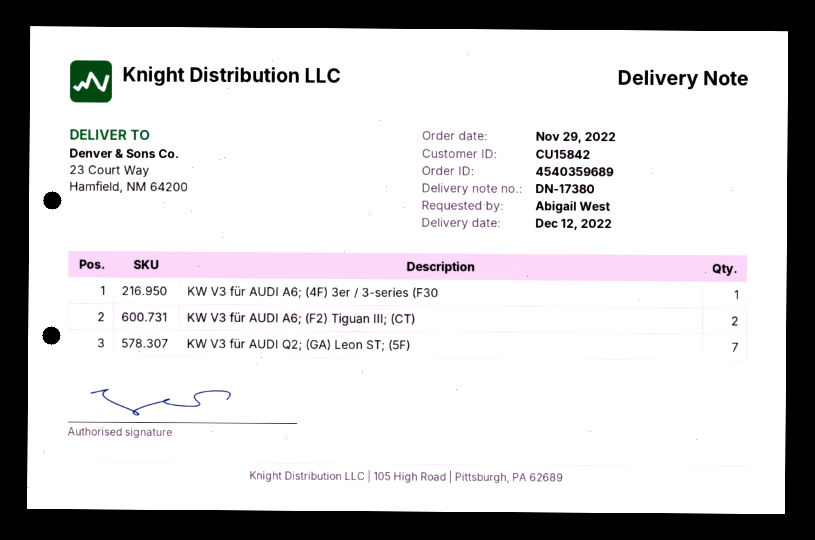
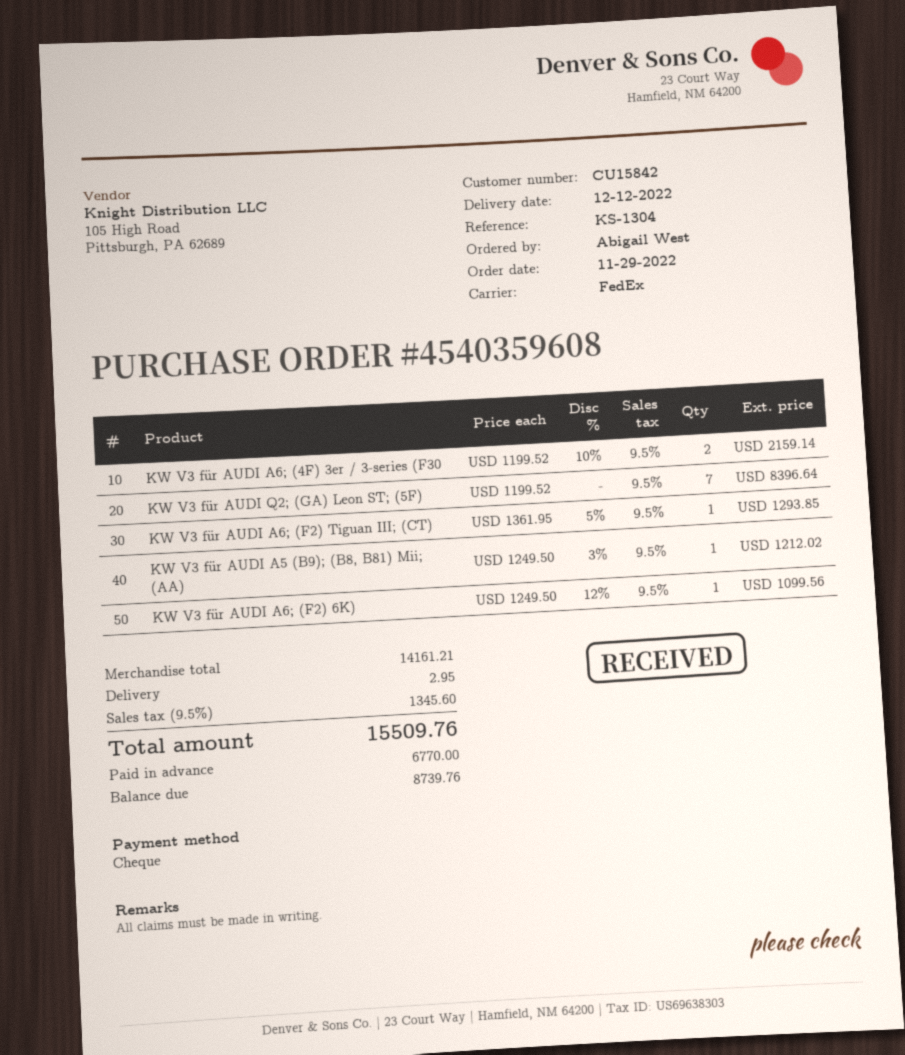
order number: 4540359689 -> 4540359608
KW V3 für AUDI A6; (4F) 3er / 3-series (F30: 1 -> 2
KW V3 für AUDI A6; (F2) Tiguan III; (CT): 2 -> 1
KW V3 für AUDI A5 (B9); (B8, B81) Mii; (AA): none -> 1
KW V3 für AUDI A6; (F2) 6K): none -> 1

